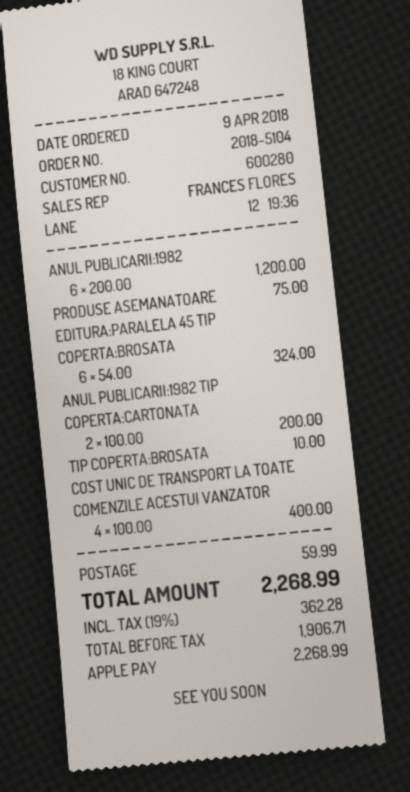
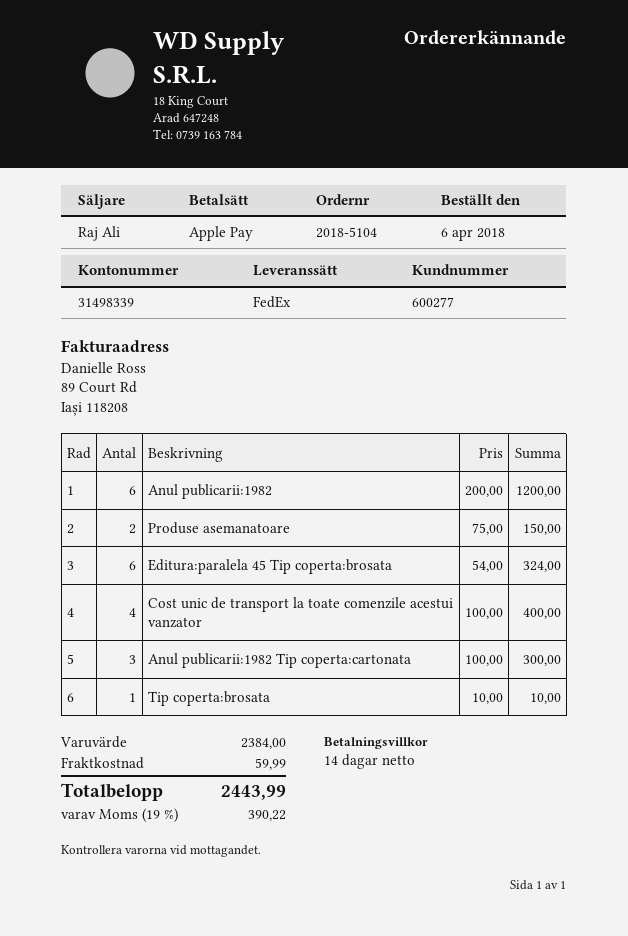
order date: 2018-04-09 -> 2018-04-06
customer number: 600280 -> 600277
sales rep: FRANCES FLORES -> Raj Ali
PRODUSE ASEMANATOARE: 1 x 75.00 = 75.00 -> 2 x 75.00 = 150.00
ANUL PUBLICARII:1982 TIP COPERTA:CARTONATA: 2 x 100.00 = 200.00 -> 3 x 100.00 = 300.00
tax: 19% = 362.28 -> 19% = 390.22
total: 2268.99 -> 2443.99

